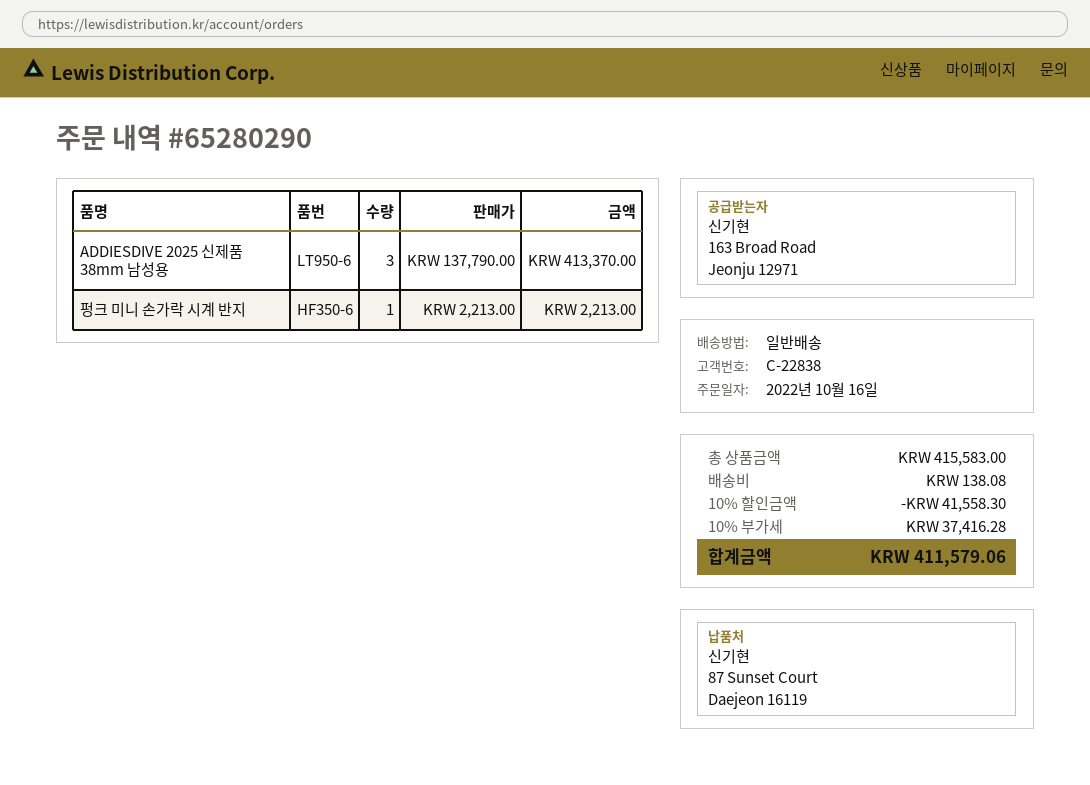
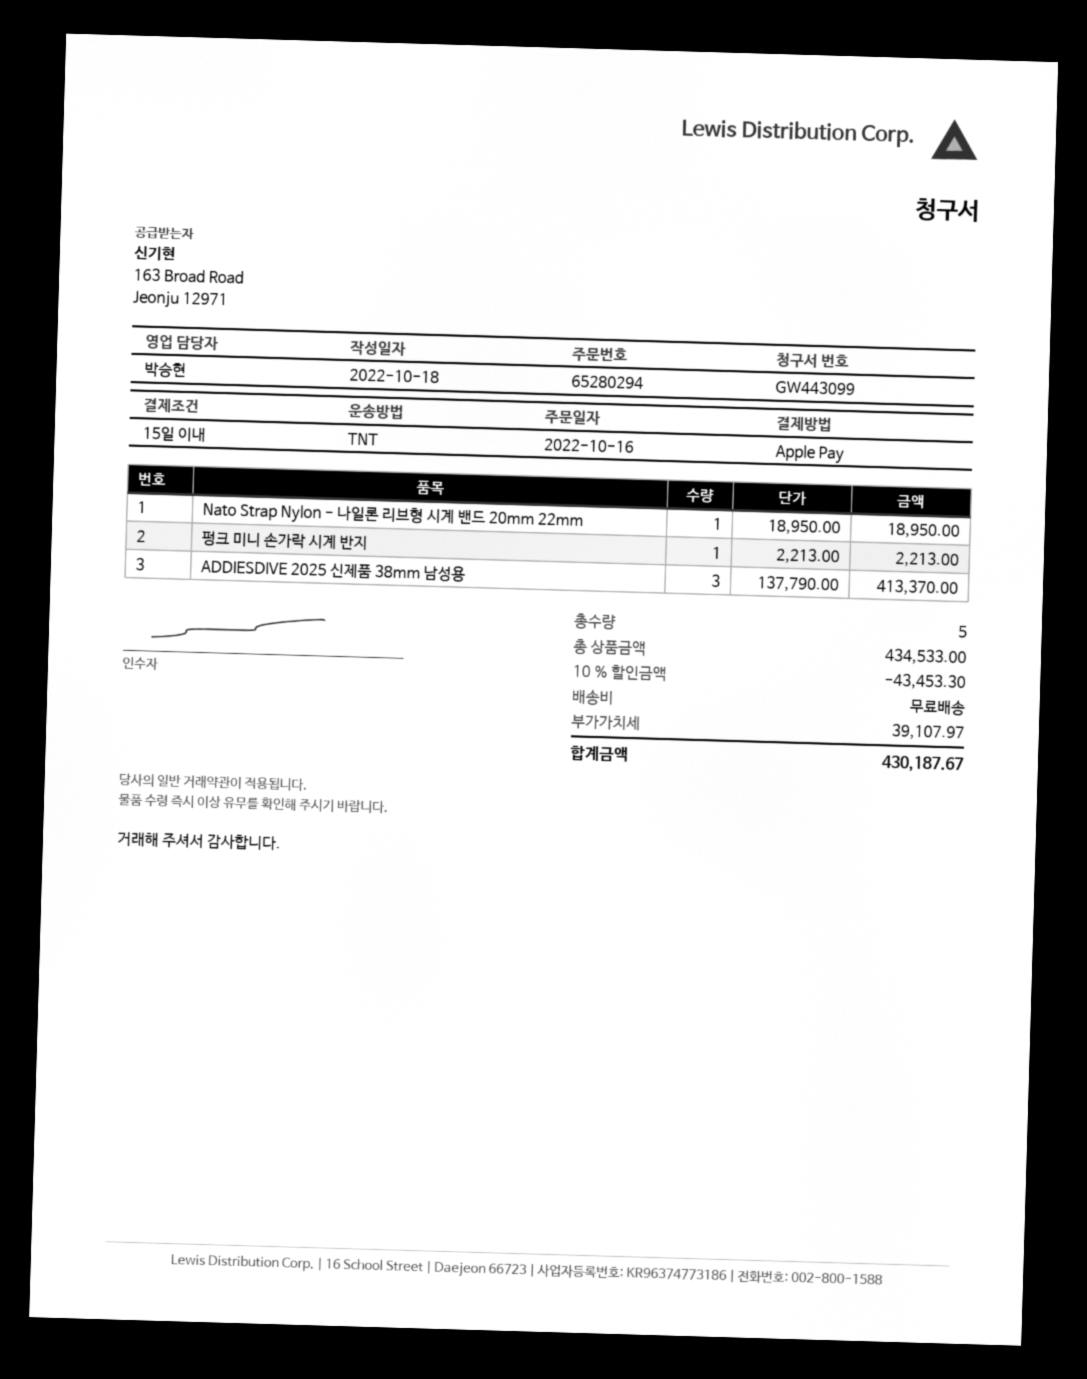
order number: 65280290 -> 65280294
shipping method: standard -> TNT
Nato Strap Nylon - 나일론 리브형 시계 밴드 20mm 22mm: none -> 1 x 18950.00 = 18950.00
subtotal: 415583.00 -> 434533.00
discount: 10% = 41558.30 -> 10% = 43453.30
shipping: 138.08 -> 0.00
tax: 37416.28 -> 39107.97
total: 411579.06 -> 430187.67

